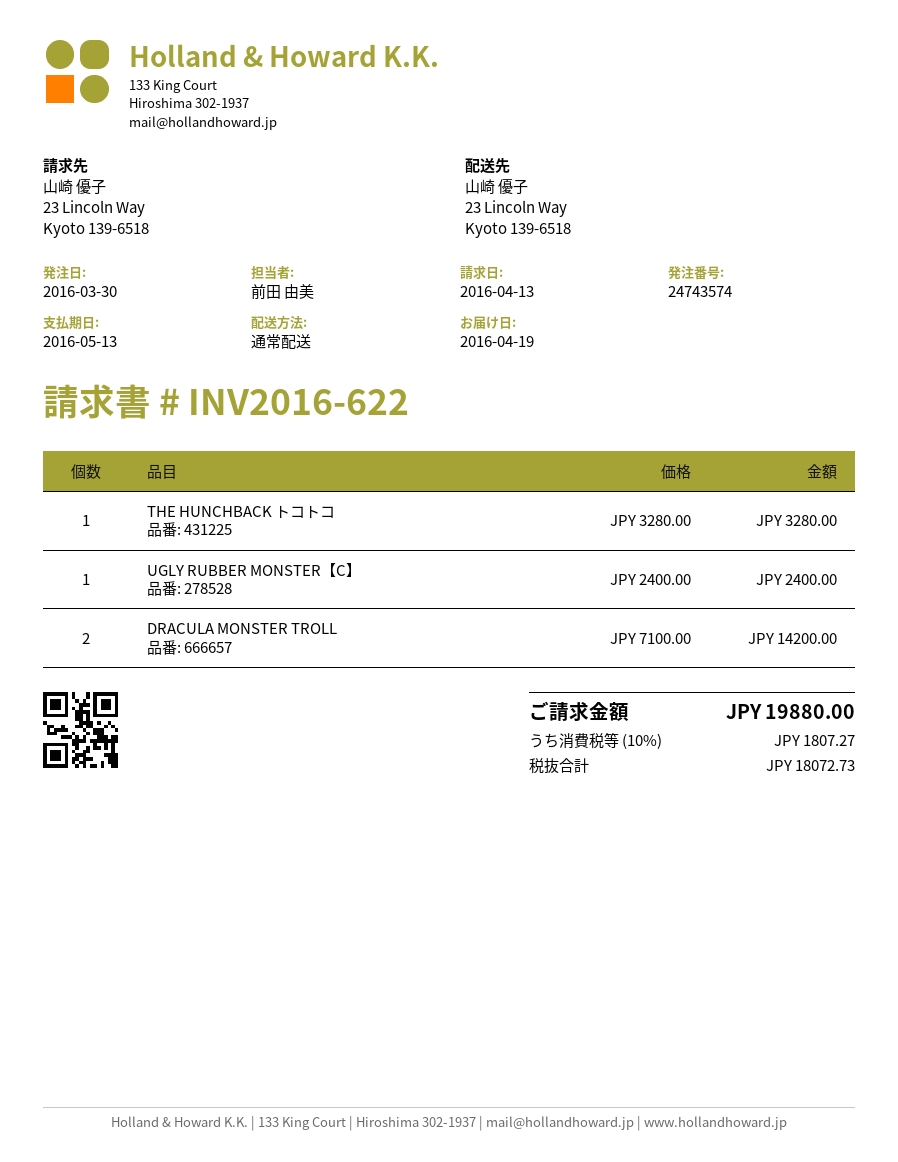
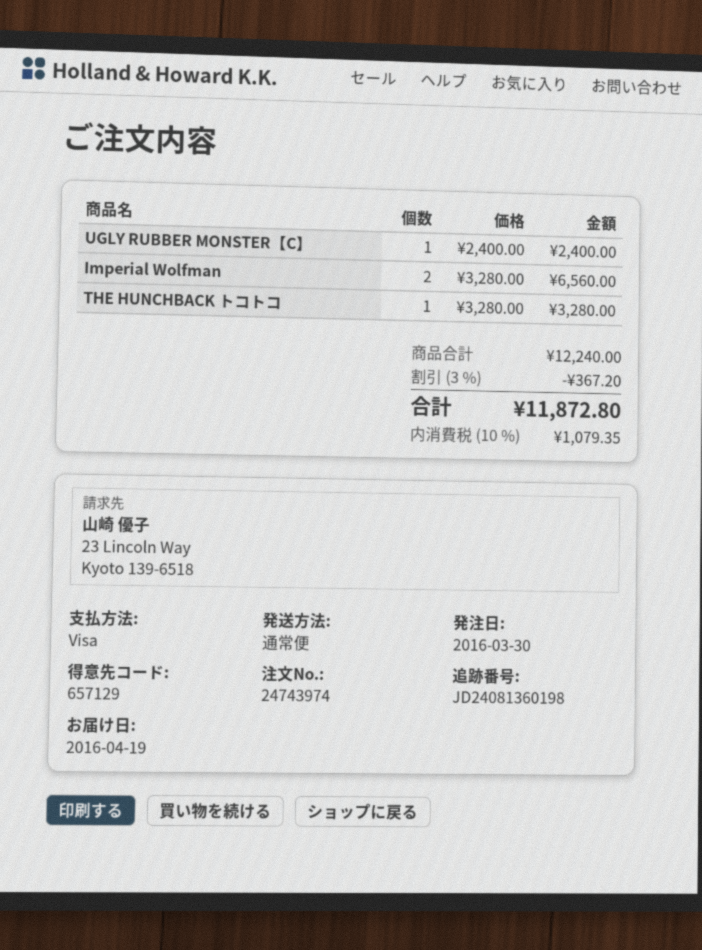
order number: 24743574 -> 24743974
DRACULA MONSTER TROLL: 2 x 7100.00 = 14200.00 -> none
Imperial Wolfman: none -> 2 x 3280.00 = 6560.00
discount: none -> 3% = 367.20
tax: 10% = 1807.27 -> 10% = 1079.35
total: 19880.00 -> 11872.80

